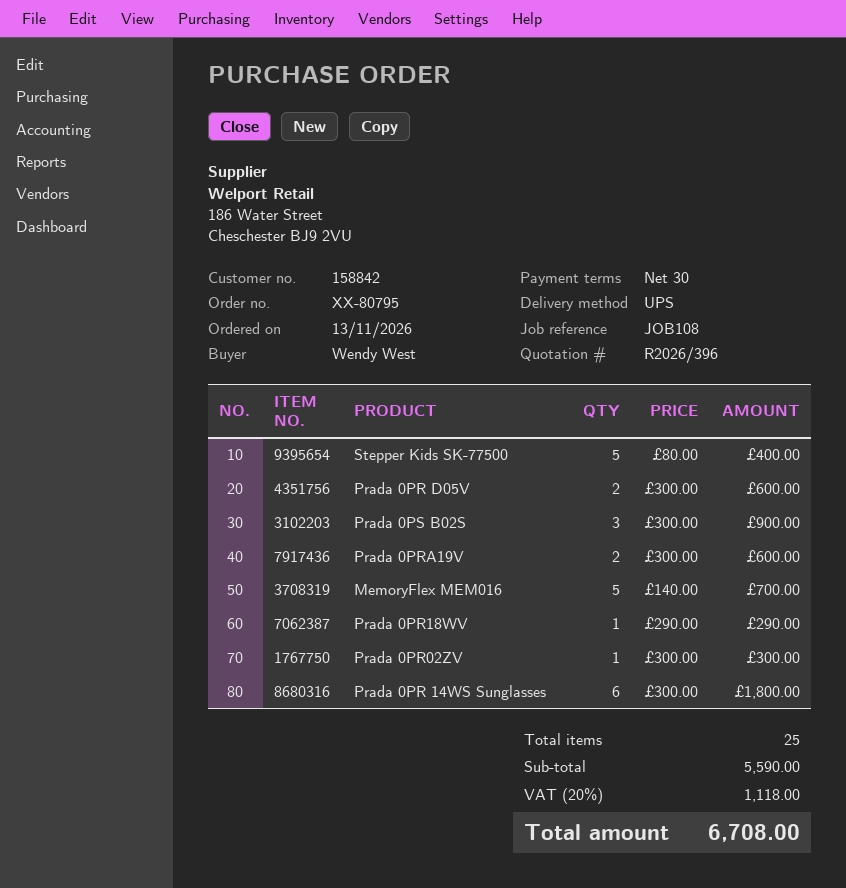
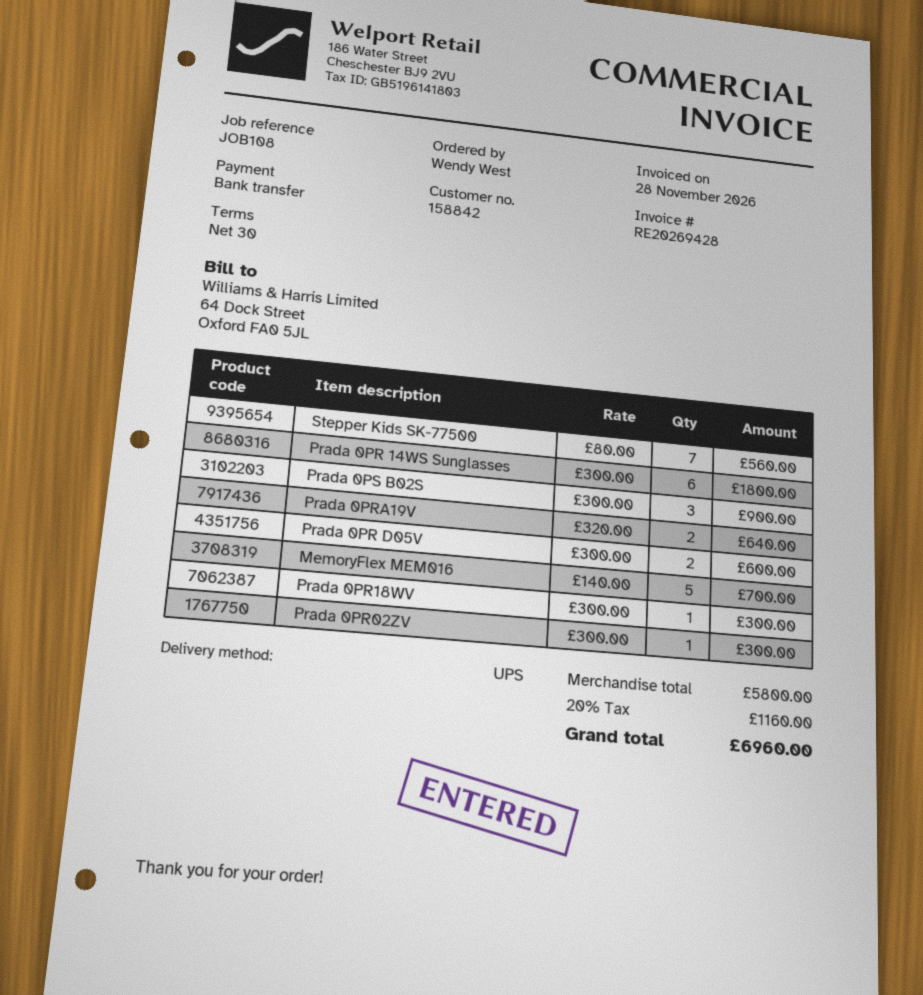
Stepper Kids SK-77500: 5 x 80.00 = 400.00 -> 7 x 80.00 = 560.00
Prada 0PRA19V: 2 x 300.00 = 600.00 -> 2 x 320.00 = 640.00
Prada 0PR18WV: 1 x 290.00 = 290.00 -> 1 x 300.00 = 300.00
subtotal: 5590.00 -> 5800.00
tax: 20% = 1118.00 -> 20% = 1160.00
total: 6708.00 -> 6960.00

